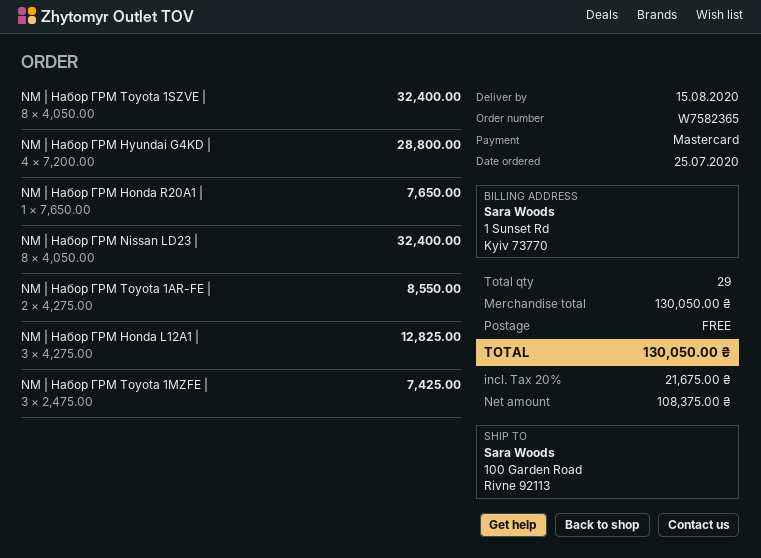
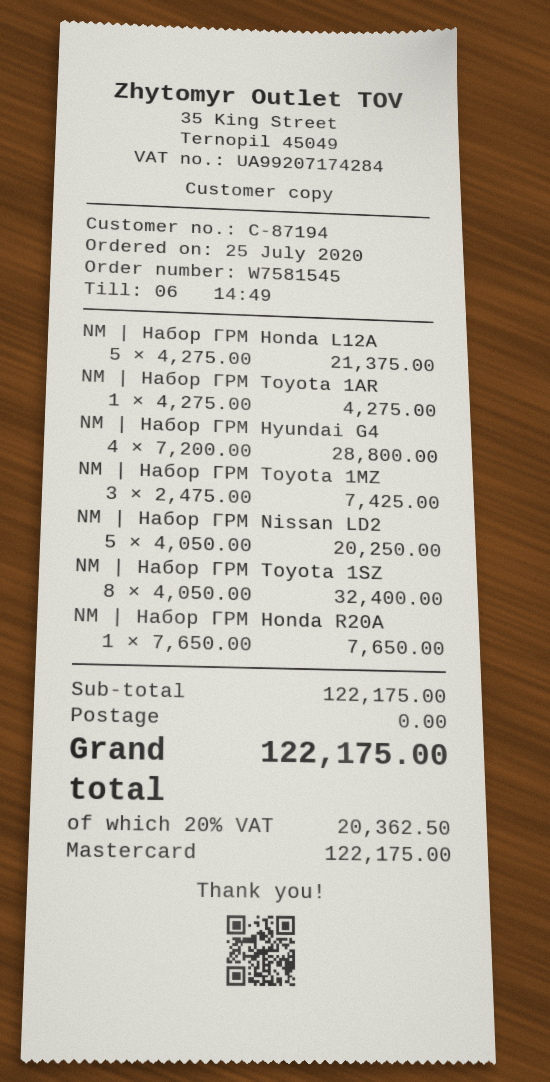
order number: W7582365 -> W7581545
NM | Набор ГРМ Nissan LD23 |: 8 x 4050.00 = 32400.00 -> 5 x 4050.00 = 20250.00
NM | Набор ГРМ Toyota 1AR-FE |: 2 x 4275.00 = 8550.00 -> 1 x 4275.00 = 4275.00
NM | Набор ГРМ Honda L12A1 |: 3 x 4275.00 = 12825.00 -> 5 x 4275.00 = 21375.00
subtotal: 130050.00 -> 122175.00
tax: 20% = 21675.00 -> 20% = 20362.50
total: 130050.00 -> 122175.00

